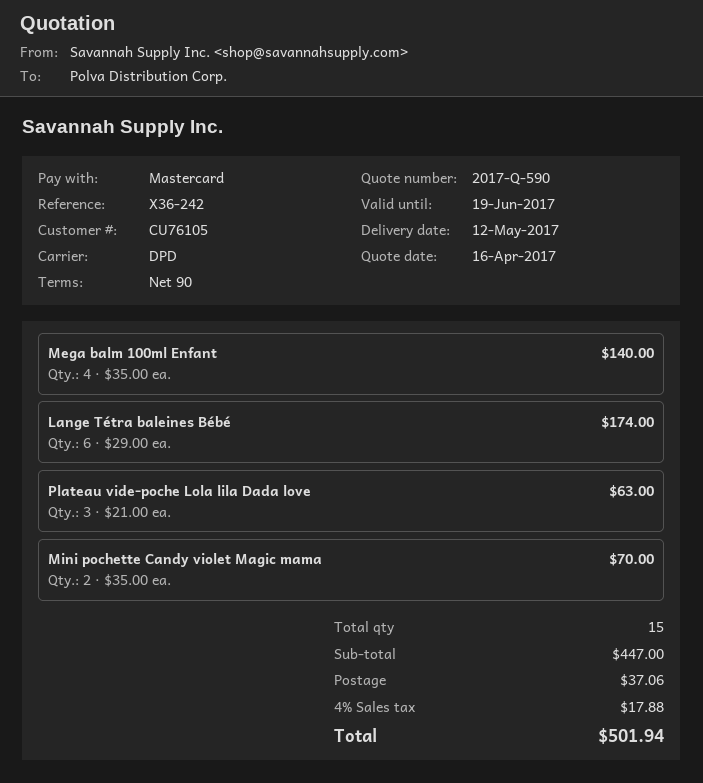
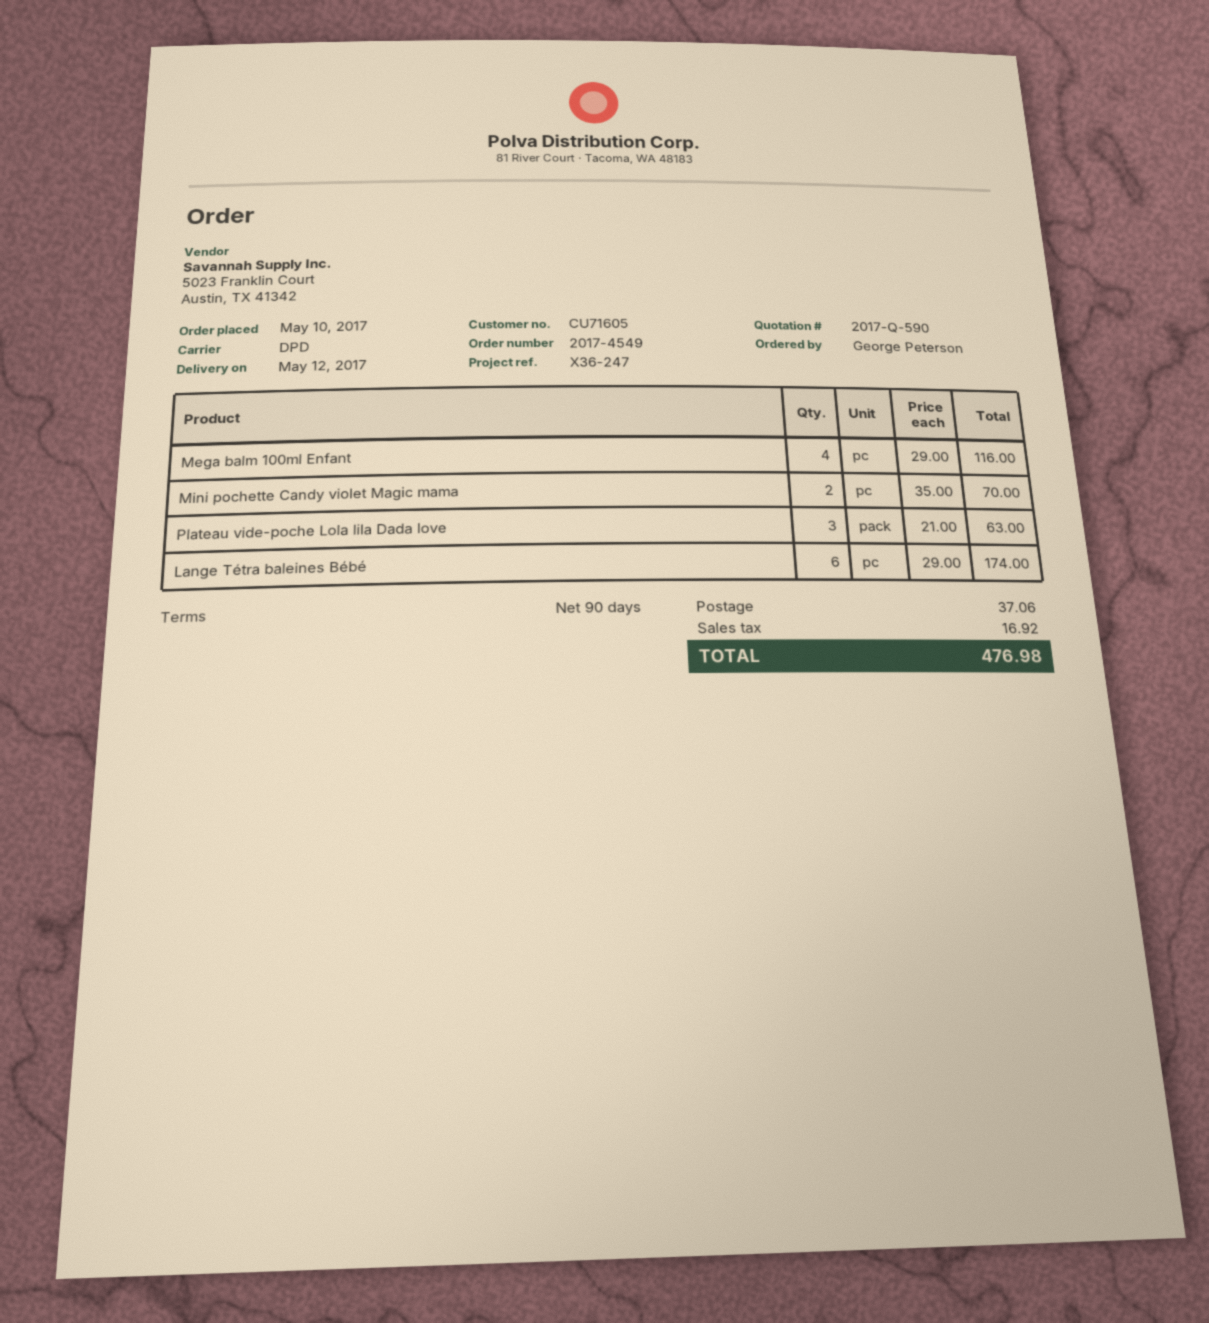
customer number: CU76105 -> CU71605
reference: X36-242 -> X36-247
Mega balm 100ml Enfant: 4 x 35.00 = 140.00 -> 4 x 29.00 = 116.00
tax: 17.88 -> 16.92
total: 501.94 -> 476.98

